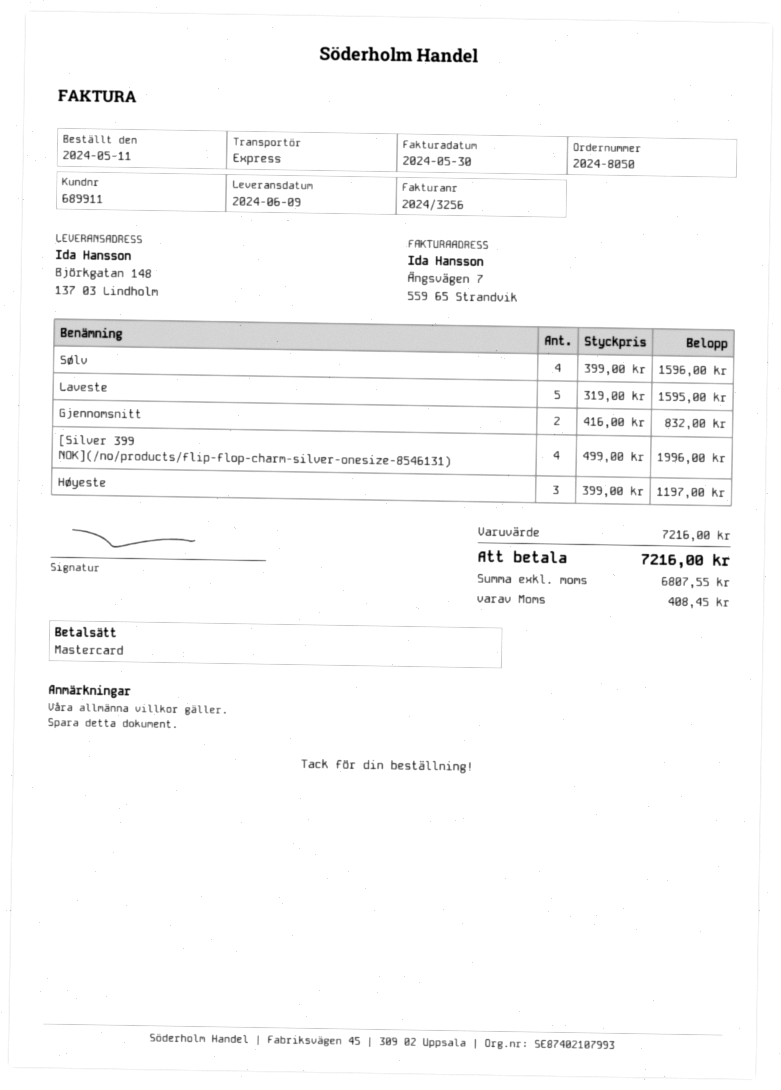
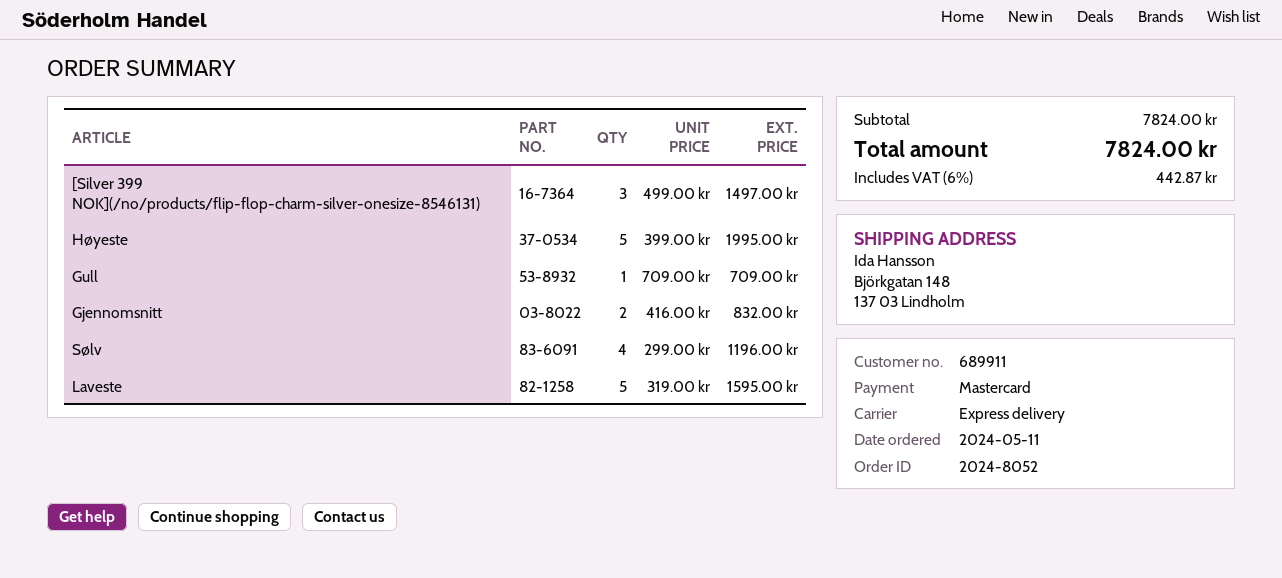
order number: 2024-8050 -> 2024-8052
Sølv: 4 x 399.00 = 1596.00 -> 4 x 299.00 = 1196.00
[Silver 399 NOK](/no/products/flip-flop-charm-silver-onesize-8546131): 4 x 499.00 = 1996.00 -> 3 x 499.00 = 1497.00
Høyeste: 3 x 399.00 = 1197.00 -> 5 x 399.00 = 1995.00
Gull: none -> 1 x 709.00 = 709.00
subtotal: 7216.00 -> 7824.00
tax: 408.45 -> 442.87
total: 7216.00 -> 7824.00

